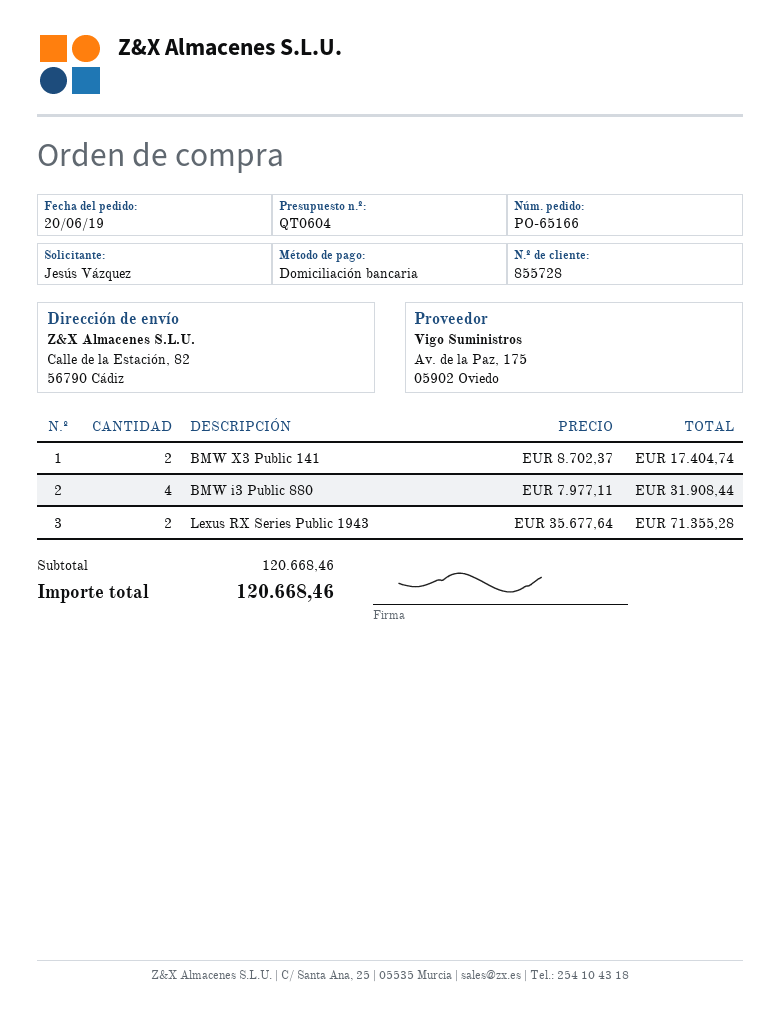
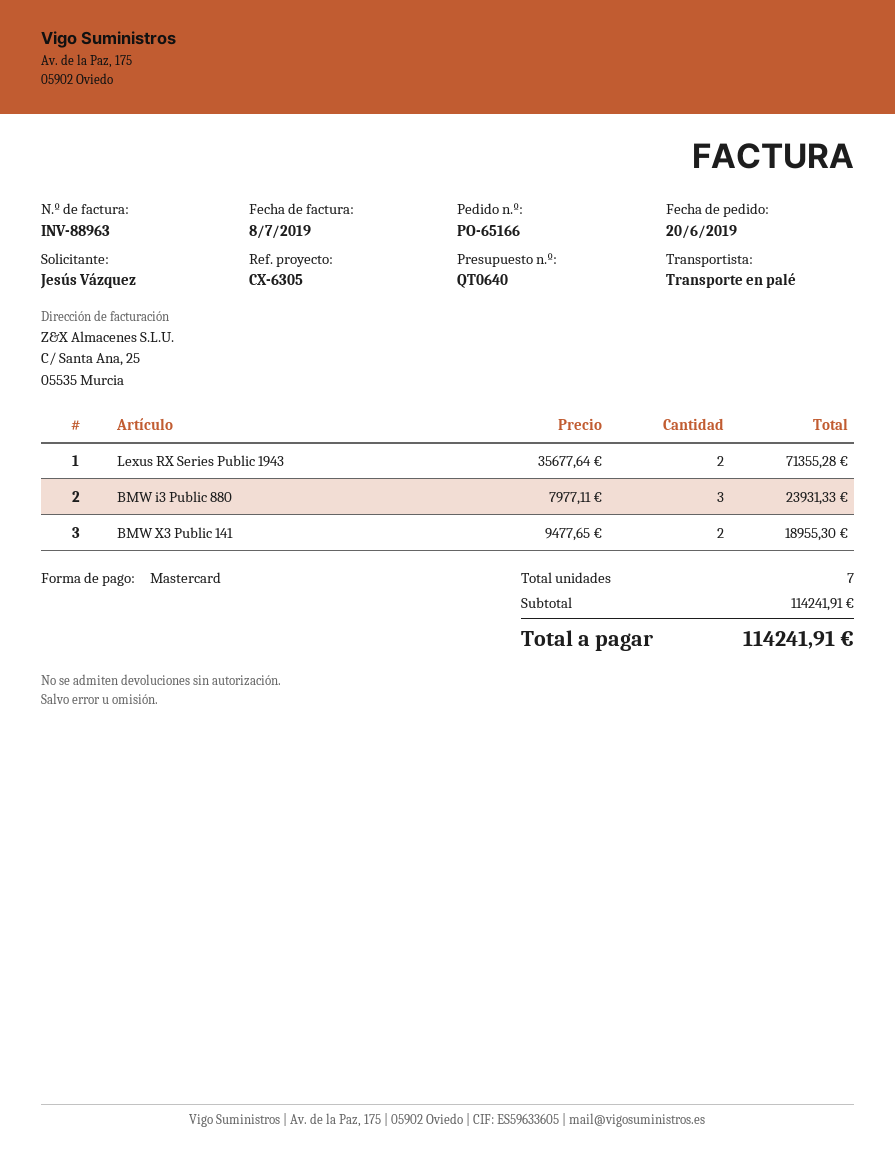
quote number: QT0604 -> QT0640
payment method: direct debit -> Mastercard
BMW X3 Public 141: 2 x 8702.37 = 17404.74 -> 2 x 9477.65 = 18955.30
BMW i3 Public 880: 4 x 7977.11 = 31908.44 -> 3 x 7977.11 = 23931.33
subtotal: 120668.46 -> 114241.91
total: 120668.46 -> 114241.91

